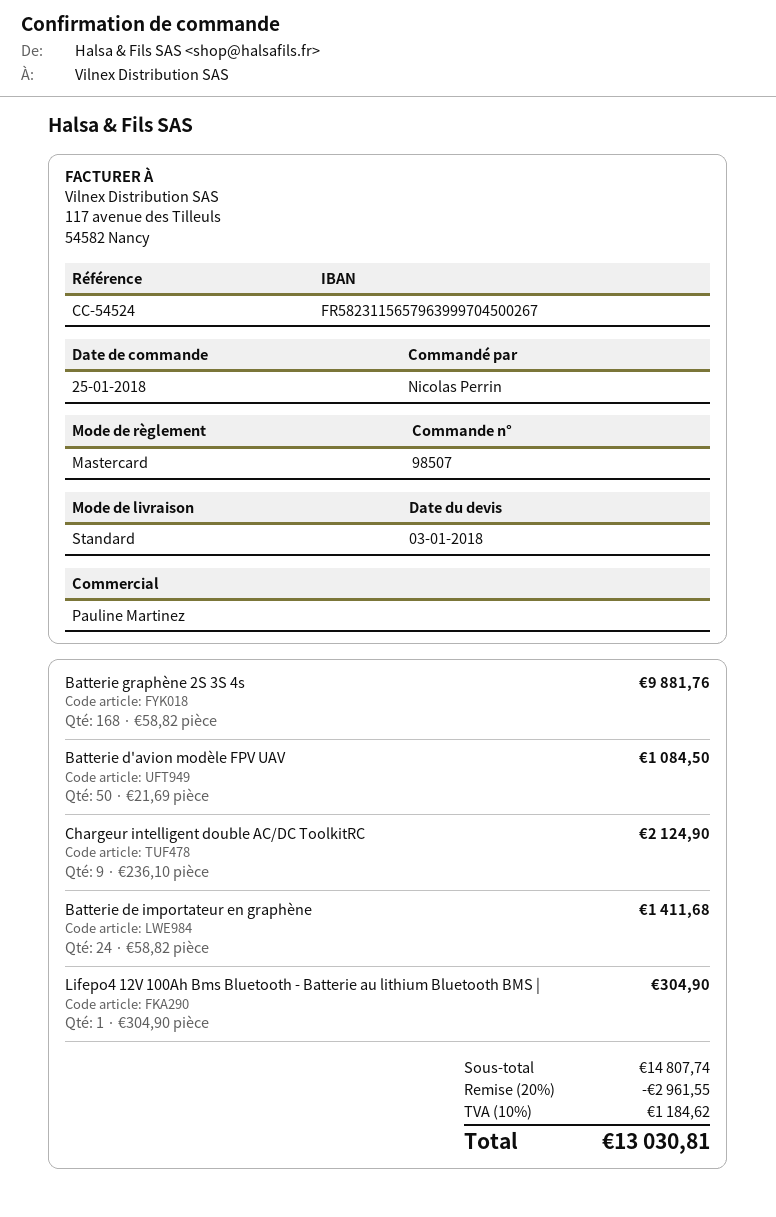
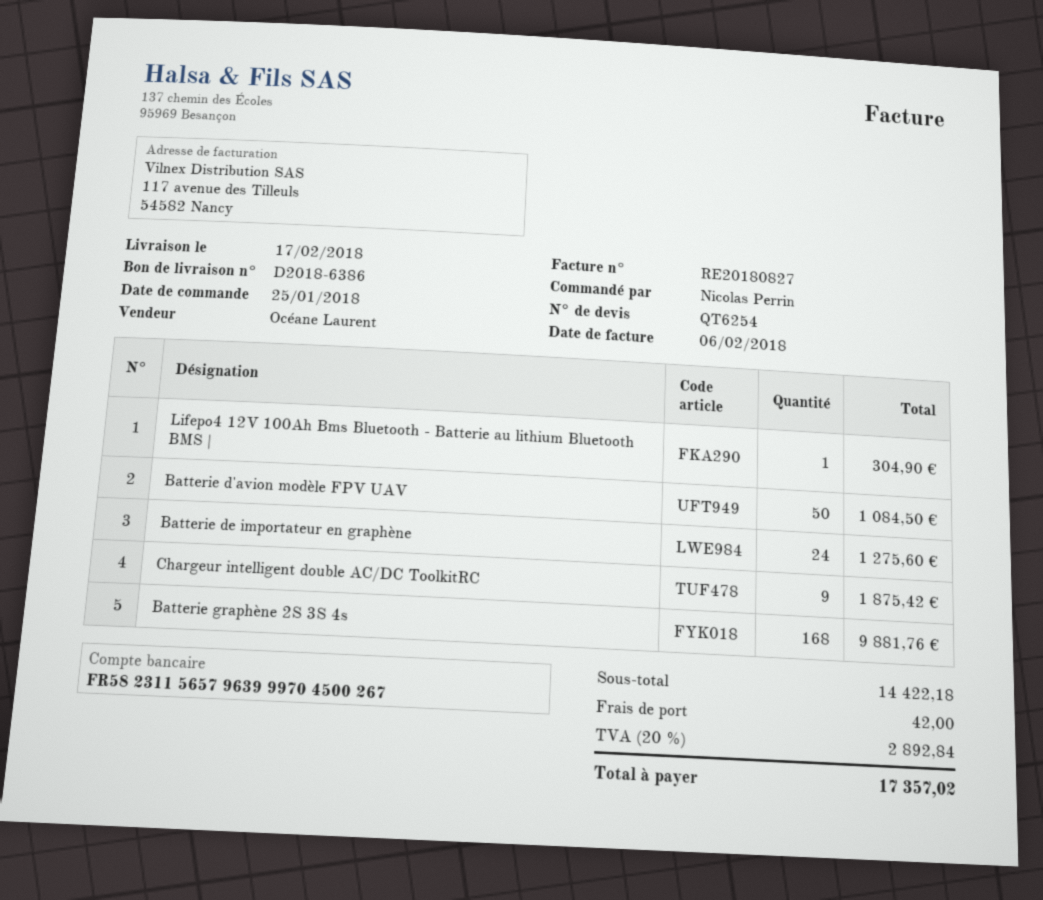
sales rep: Pauline Martinez -> Océane Laurent
Chargeur intelligent double AC/DC ToolkitRC: 9 for 2124.90 -> 9 for 1875.42
Batterie de importateur en graphène: 24 for 1411.68 -> 24 for 1275.60
subtotal: 14807.74 -> 14422.18
discount: 20% = 2961.55 -> none
shipping: none -> 42.00
tax: 10% = 1184.62 -> 20% = 2892.84
total: 13030.81 -> 17357.02

